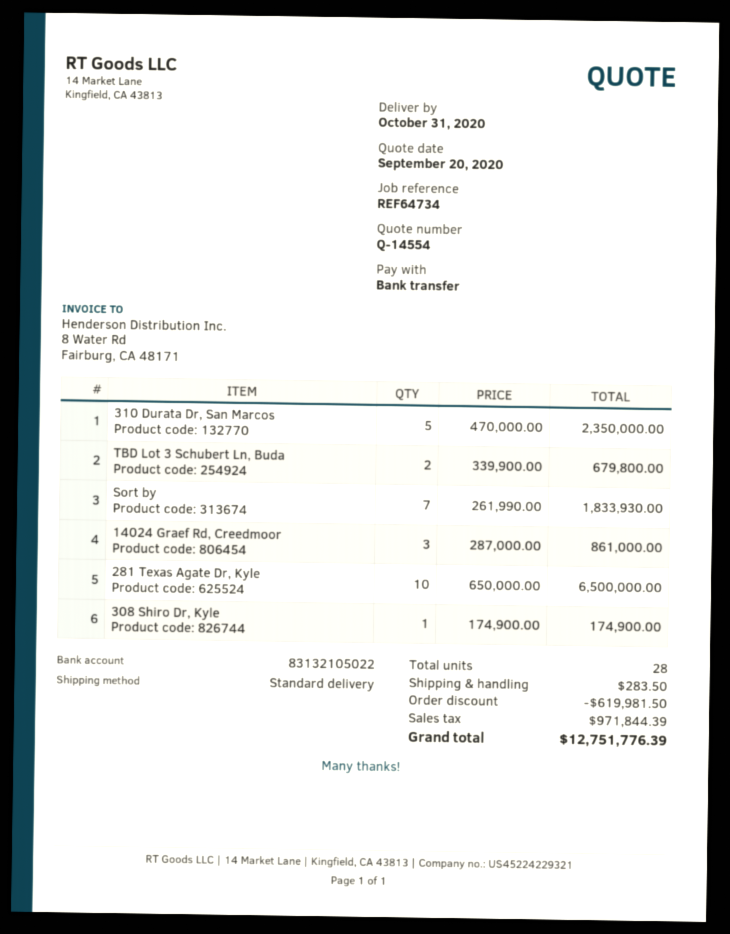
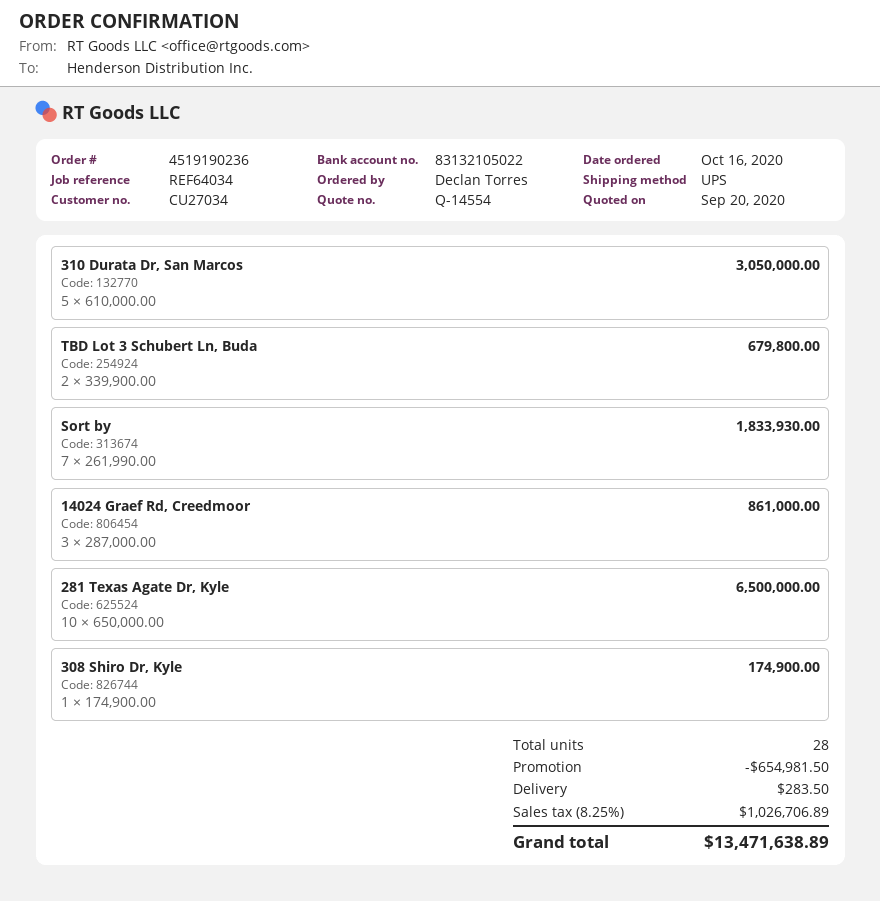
reference: REF64734 -> REF64034
shipping method: standard -> UPS
310 Durata Dr, San Marcos: 5 x 470000.00 = 2350000.00 -> 5 x 610000.00 = 3050000.00
discount: 619981.50 -> 654981.50
tax: 971844.39 -> 1026706.89
total: 12751776.39 -> 13471638.89

